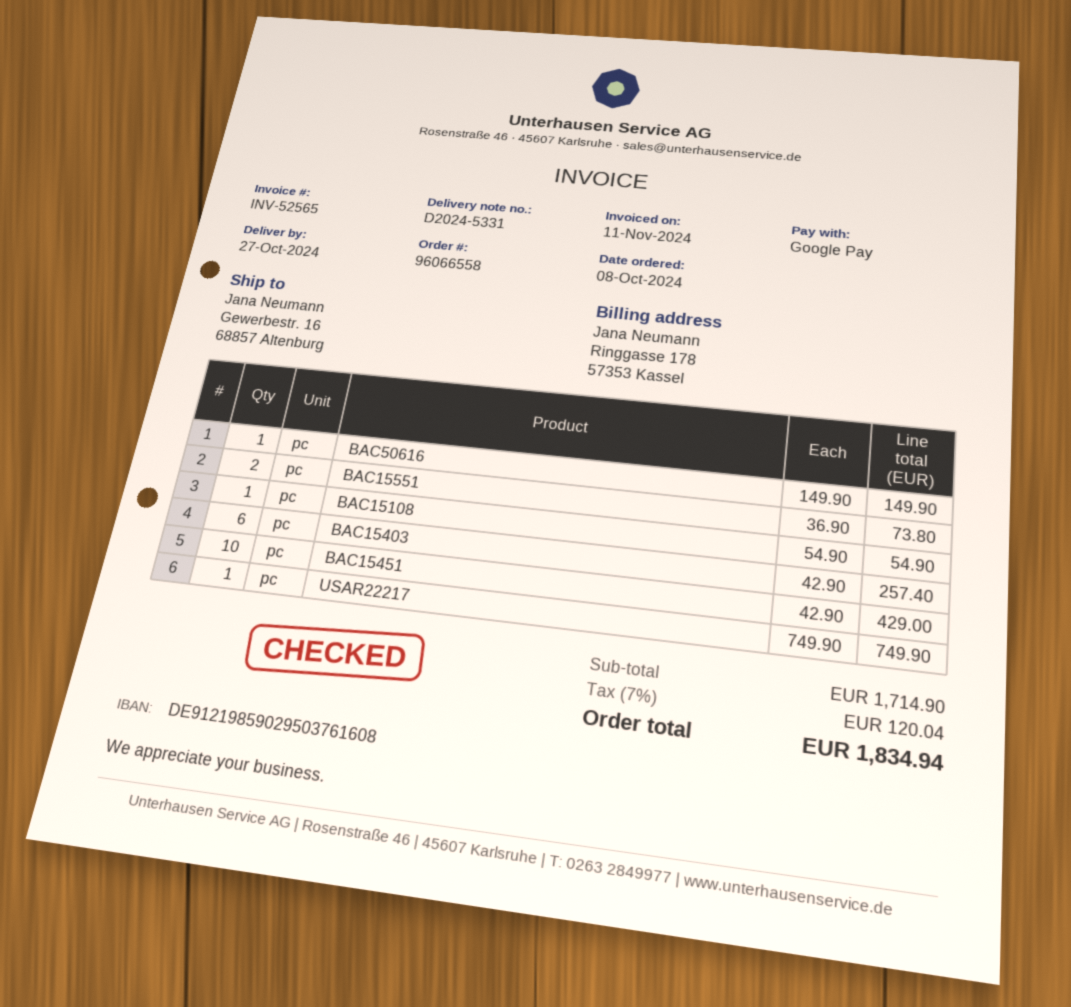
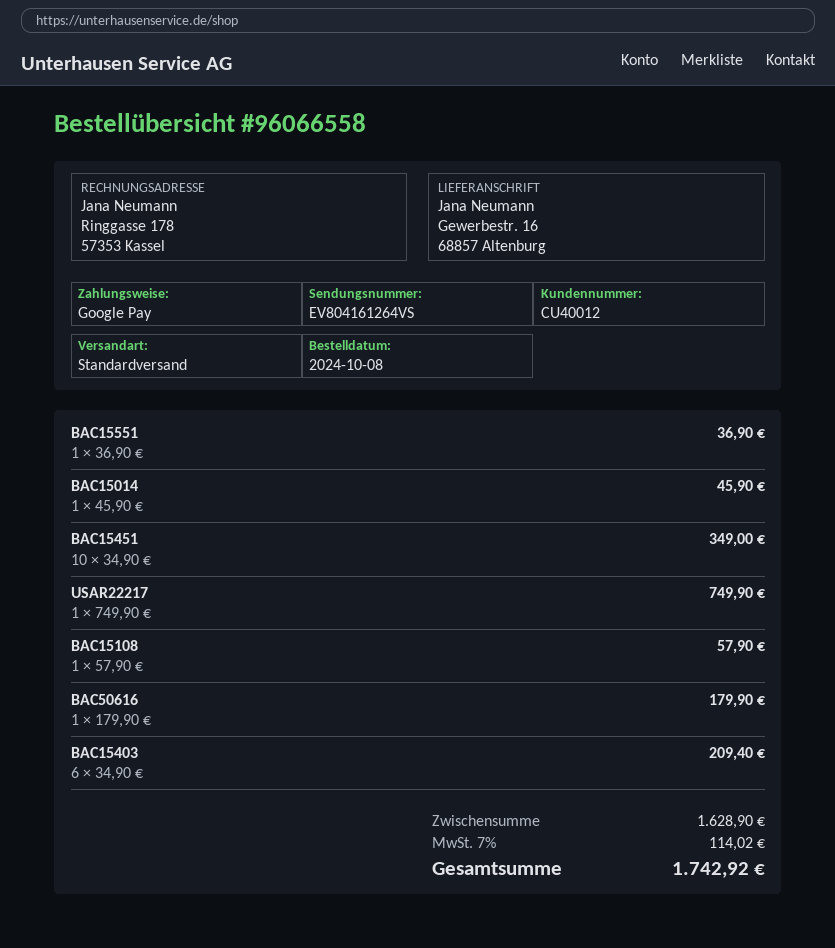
BAC50616: 1 x 149.90 = 149.90 -> 1 x 179.90 = 179.90
BAC15551: 2 x 36.90 = 73.80 -> 1 x 36.90 = 36.90
BAC15108: 1 x 54.90 = 54.90 -> 1 x 57.90 = 57.90
BAC15403: 6 x 42.90 = 257.40 -> 6 x 34.90 = 209.40
BAC15451: 10 x 42.90 = 429.00 -> 10 x 34.90 = 349.00
BAC15014: none -> 1 x 45.90 = 45.90
subtotal: 1714.90 -> 1628.90
tax: 7% = 120.04 -> 7% = 114.02
total: 1834.94 -> 1742.92

